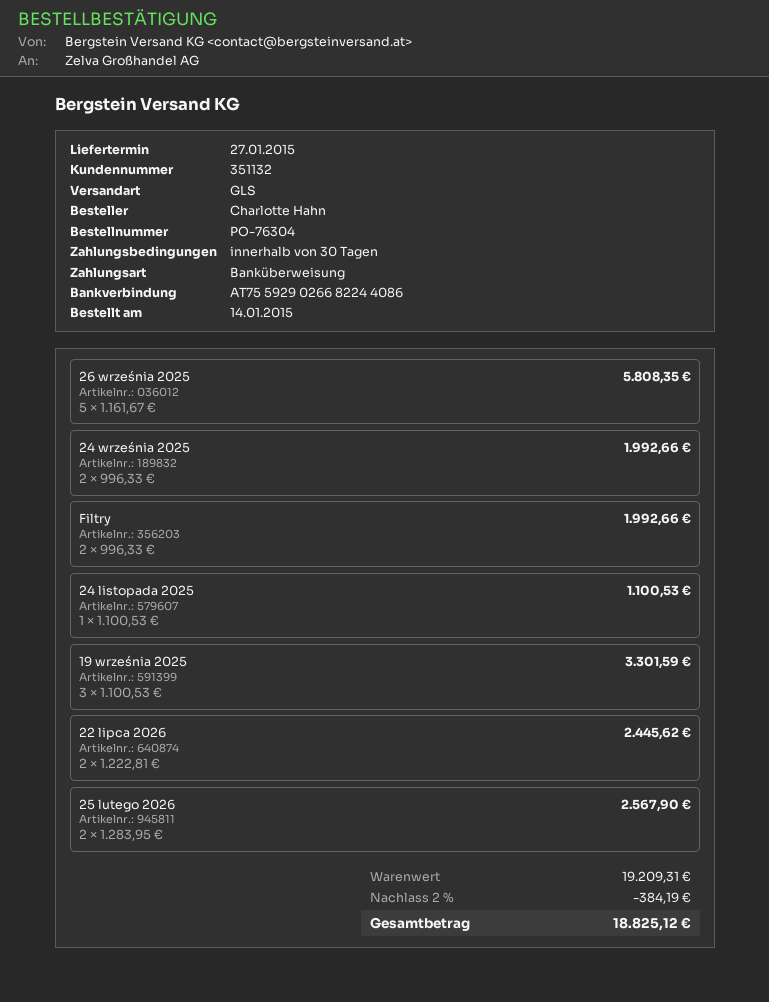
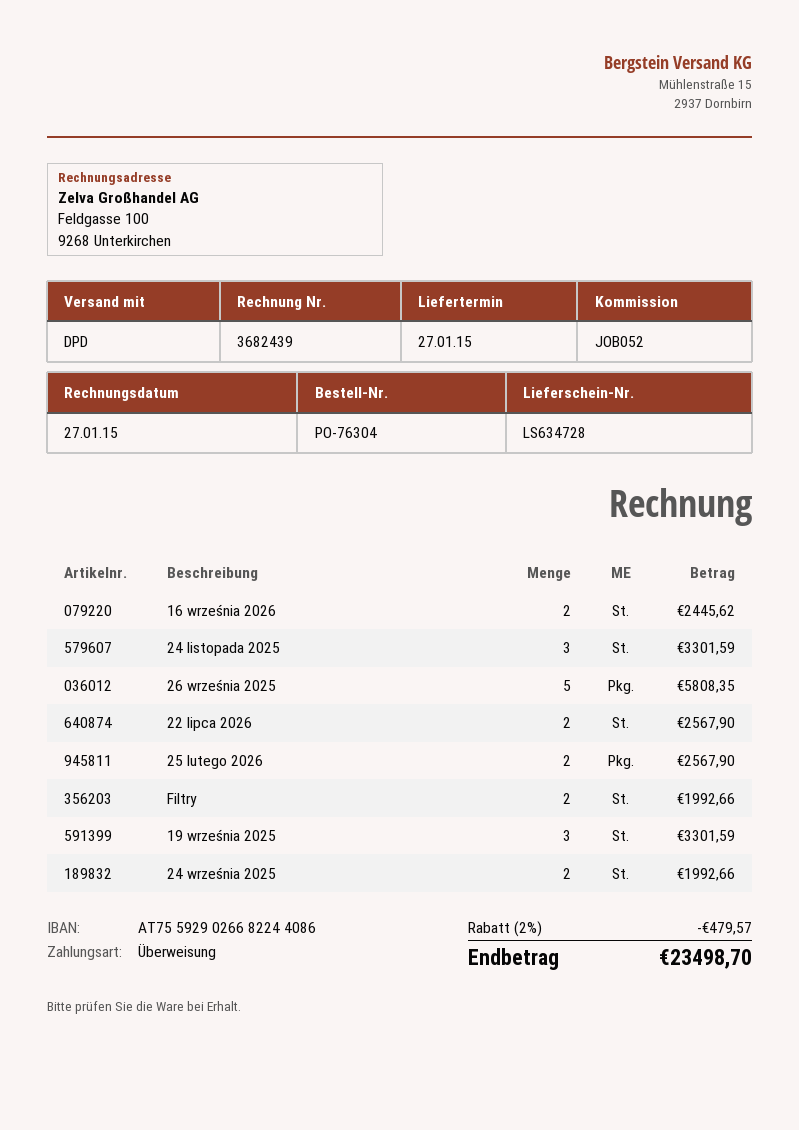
shipping method: GLS -> DPD
24 listopada 2025: 1 for 1100.53 -> 3 for 3301.59
22 lipca 2026: 2 for 2445.62 -> 2 for 2567.90
16 września 2026: none -> 2 for 2445.62
discount: 2% = 384.19 -> 2% = 479.57
total: 18825.12 -> 23498.70

